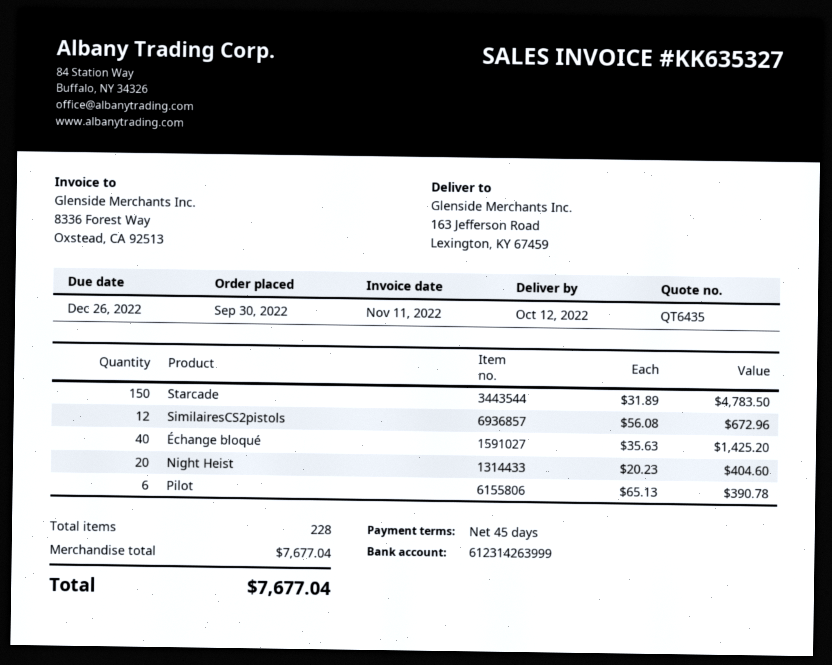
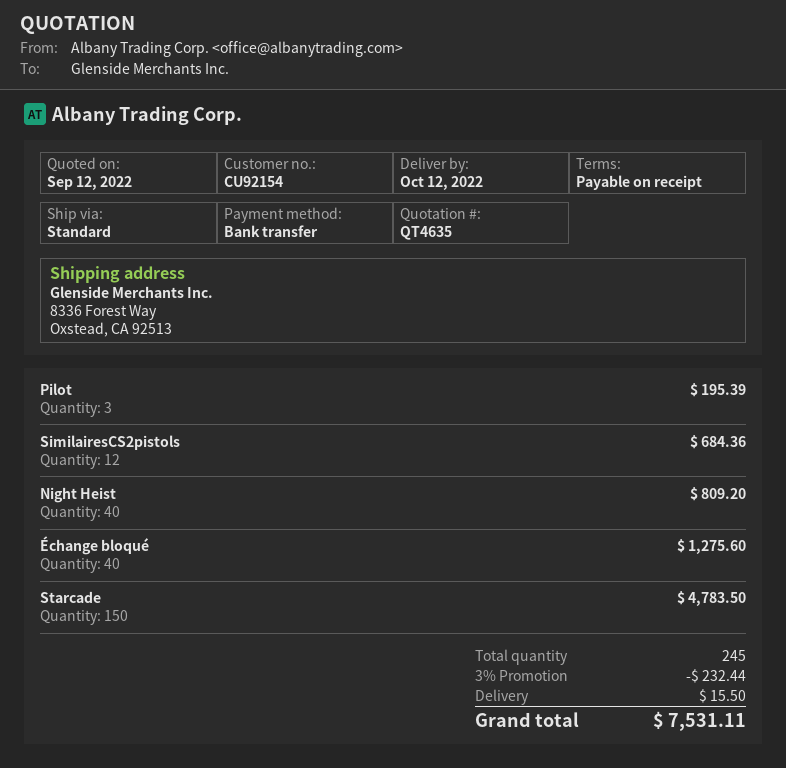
quote number: QT6435 -> QT4635
payment terms: 45 days -> on receipt
ship to: 163 Jefferson Road, Lexington, KY 67459 -> 8336 Forest Way, Oxstead, CA 92513
SimilairesCS2pistols: 12 for 672.96 -> 12 for 684.36
Échange bloqué: 40 for 1425.20 -> 40 for 1275.60
Night Heist: 20 for 404.60 -> 40 for 809.20
Pilot: 6 for 390.78 -> 3 for 195.39
total quantity: 228 -> 245
discount: none -> 3% = 232.44
shipping: none -> 15.50
total: 7677.04 -> 7531.11

